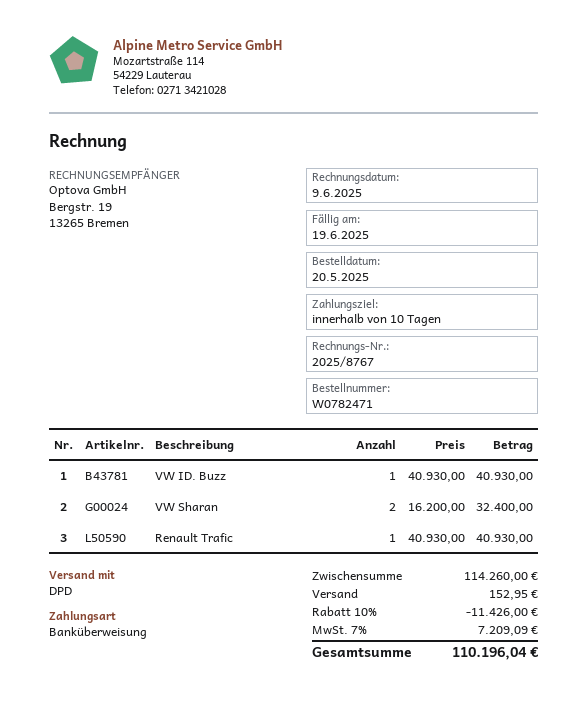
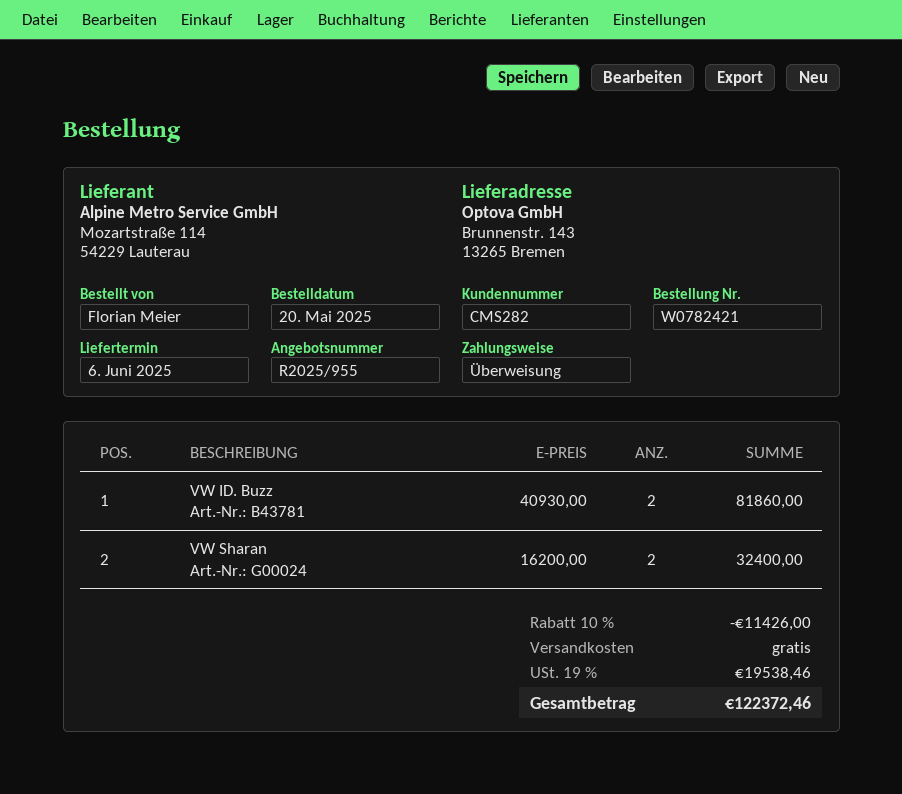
order number: W0782471 -> W0782421
VW ID. Buzz: 1 x 40930.00 = 40930.00 -> 2 x 40930.00 = 81860.00
Renault Trafic: 1 x 40930.00 = 40930.00 -> none
shipping: 152.95 -> 0.00
tax: 7% = 7209.09 -> 19% = 19538.46
total: 110196.04 -> 122372.46

